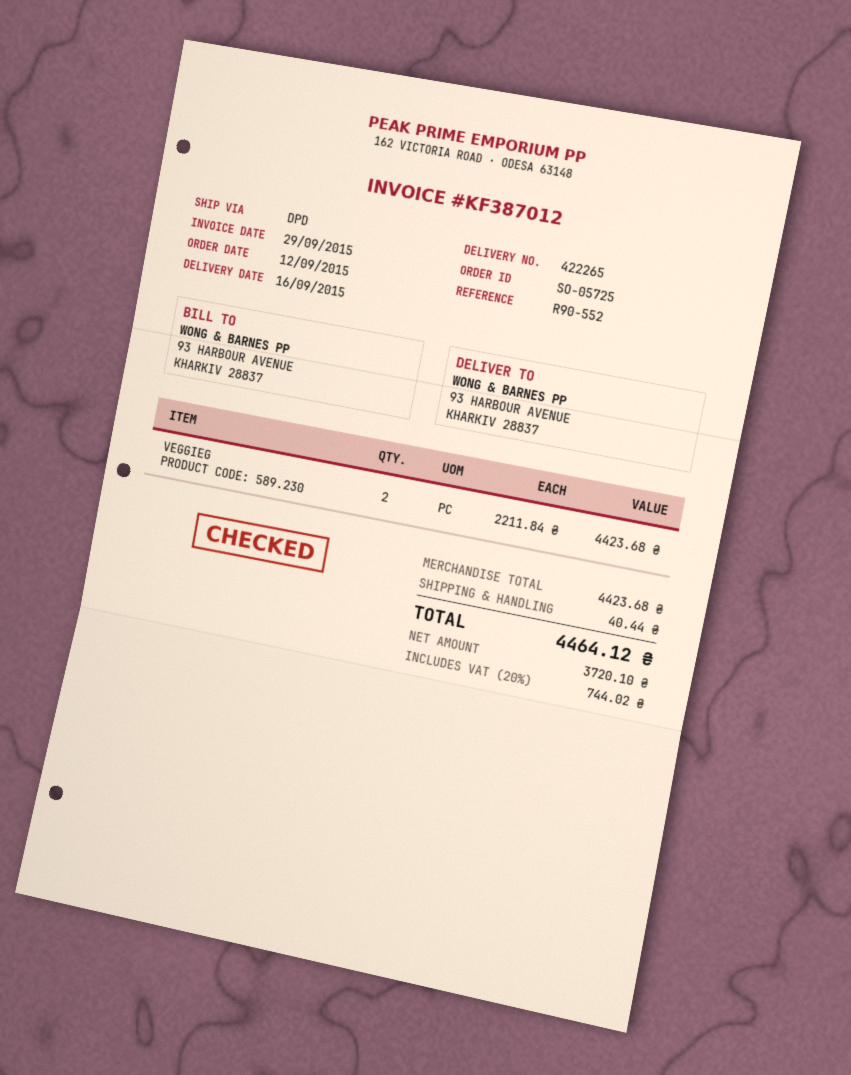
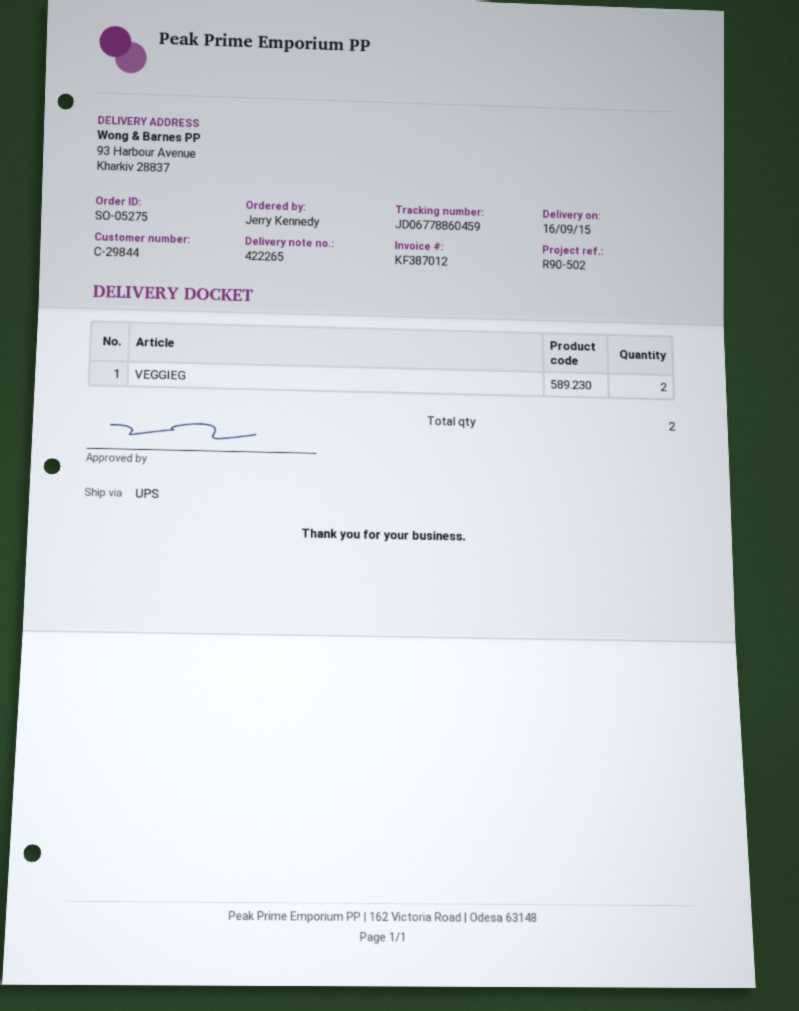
order number: SO-05725 -> SO-05275
reference: R90-552 -> R90-502
shipping method: DPD -> UPS

